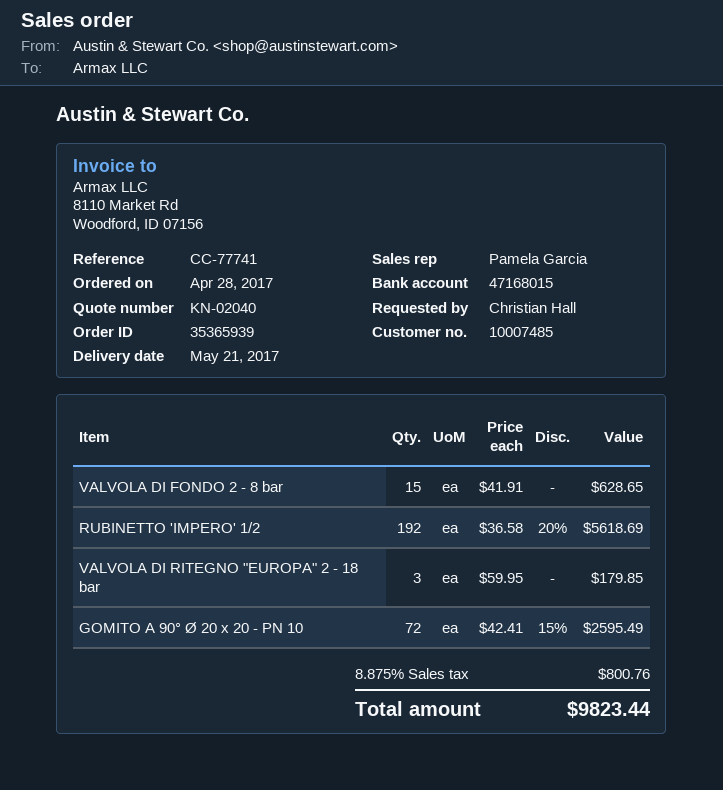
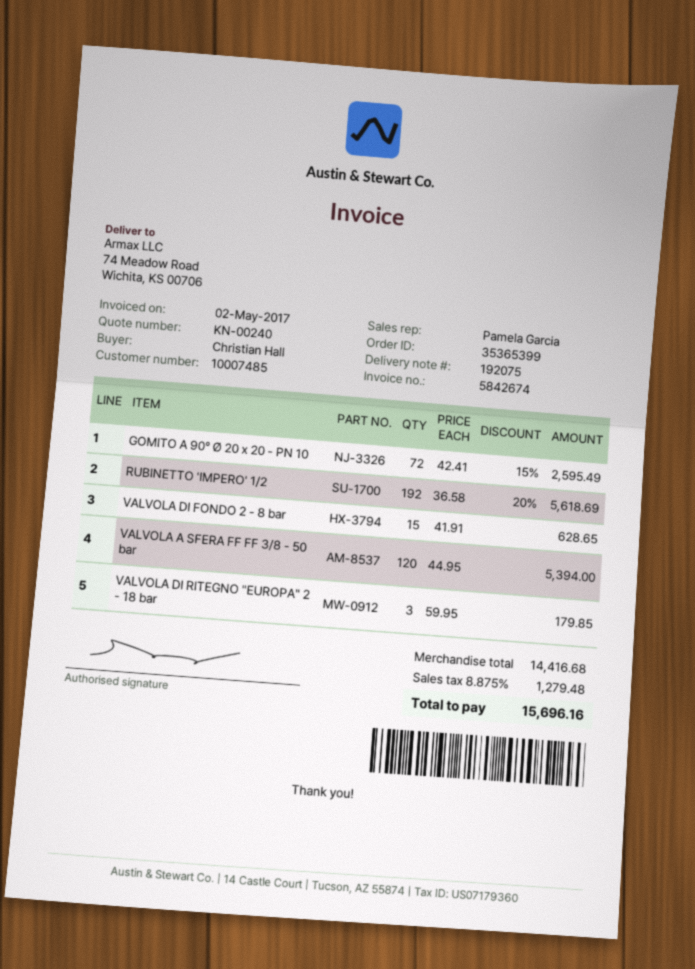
quote number: KN-02040 -> KN-00240
order number: 35365939 -> 35365399
VALVOLA A SFERA FF FF 3/8 - 50 bar: none -> 120 x 44.95 = 5394.00
tax: 8.875% = 800.76 -> 8.875% = 1279.48
total: 9823.44 -> 15696.16

